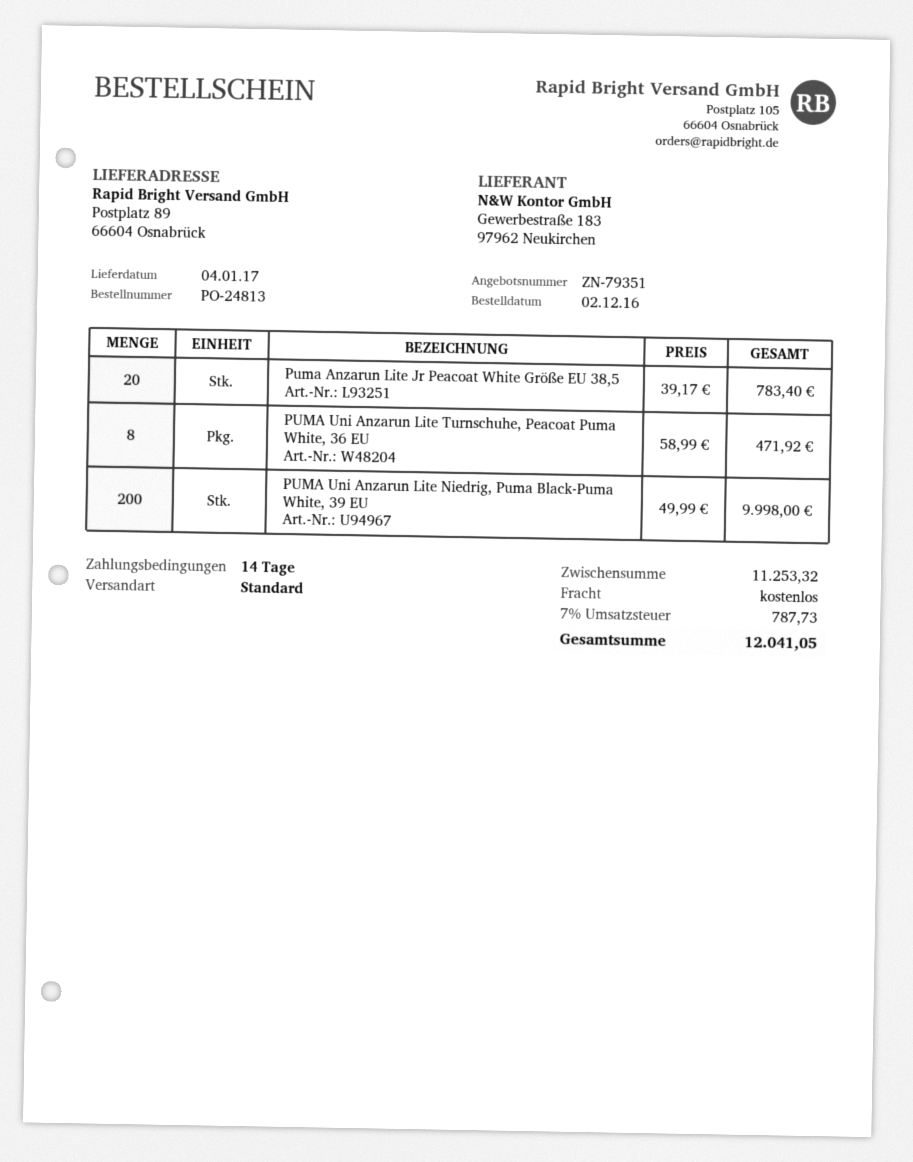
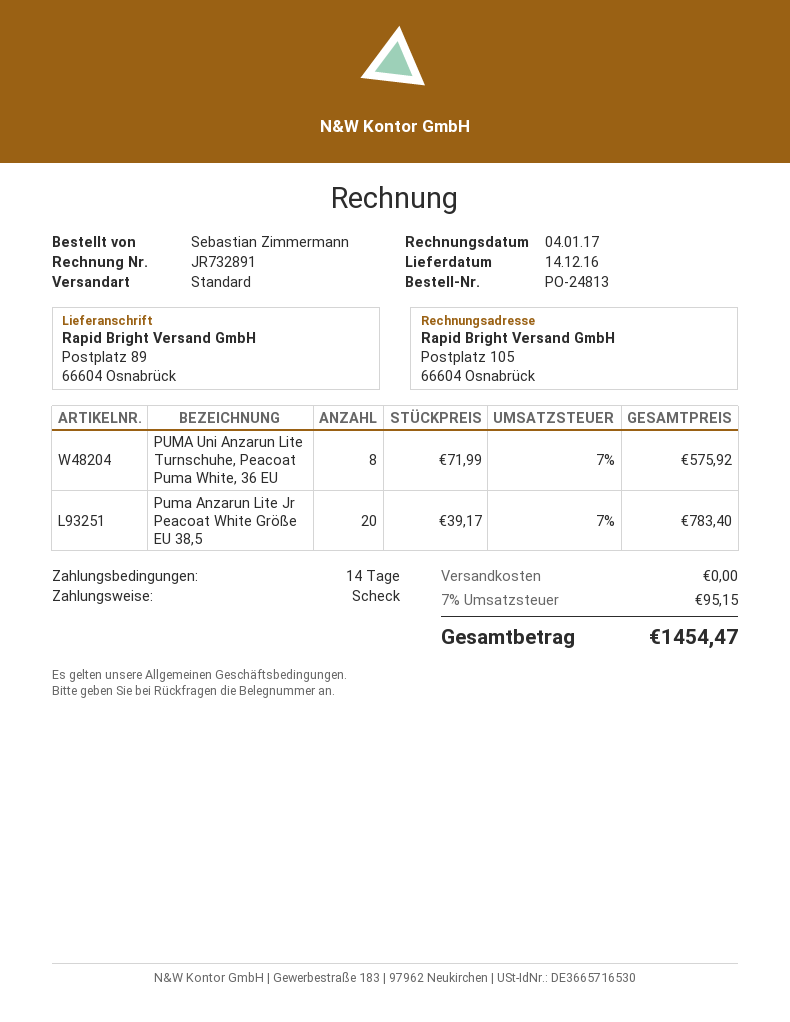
delivery date: 2017-01-04 -> 2016-12-14
PUMA Uni Anzarun Lite Turnschuhe, Peacoat Puma White, 36 EU: 8 x 58.99 = 471.92 -> 8 x 71.99 = 575.92
PUMA Uni Anzarun Lite Niedrig, Puma Black-Puma White, 39 EU: 200 x 49.99 = 9998.00 -> none
tax: 7% = 787.73 -> 7% = 95.15
total: 12041.05 -> 1454.47

